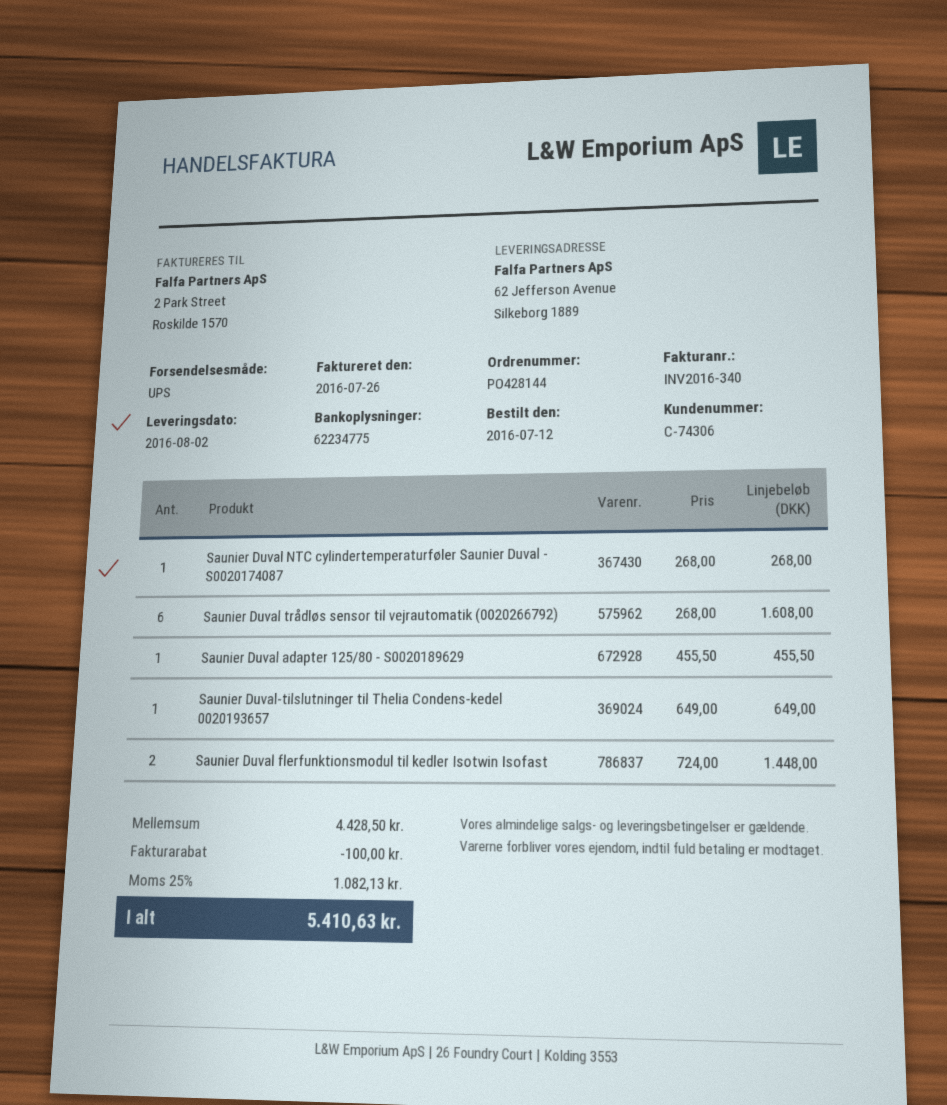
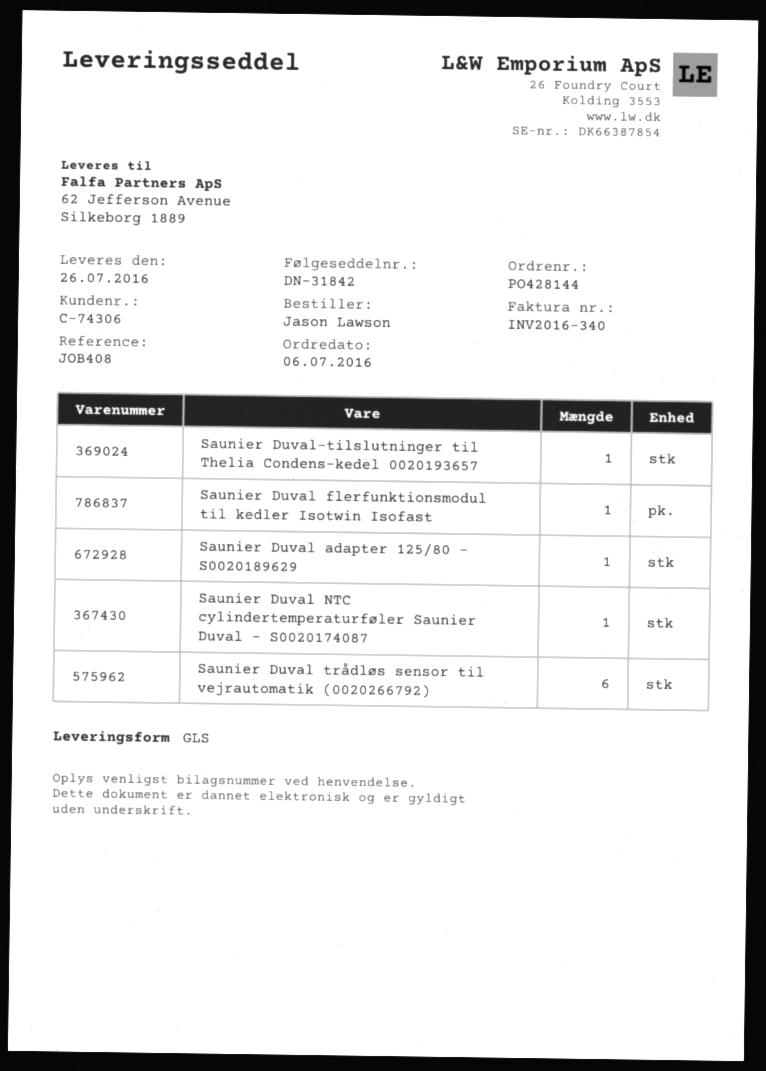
order date: 2016-07-12 -> 2016-07-06
delivery date: 2016-08-02 -> 2016-07-26
shipping method: UPS -> GLS
Saunier Duval flerfunktionsmodul til kedler Isotwin Isofast: 2 -> 1

